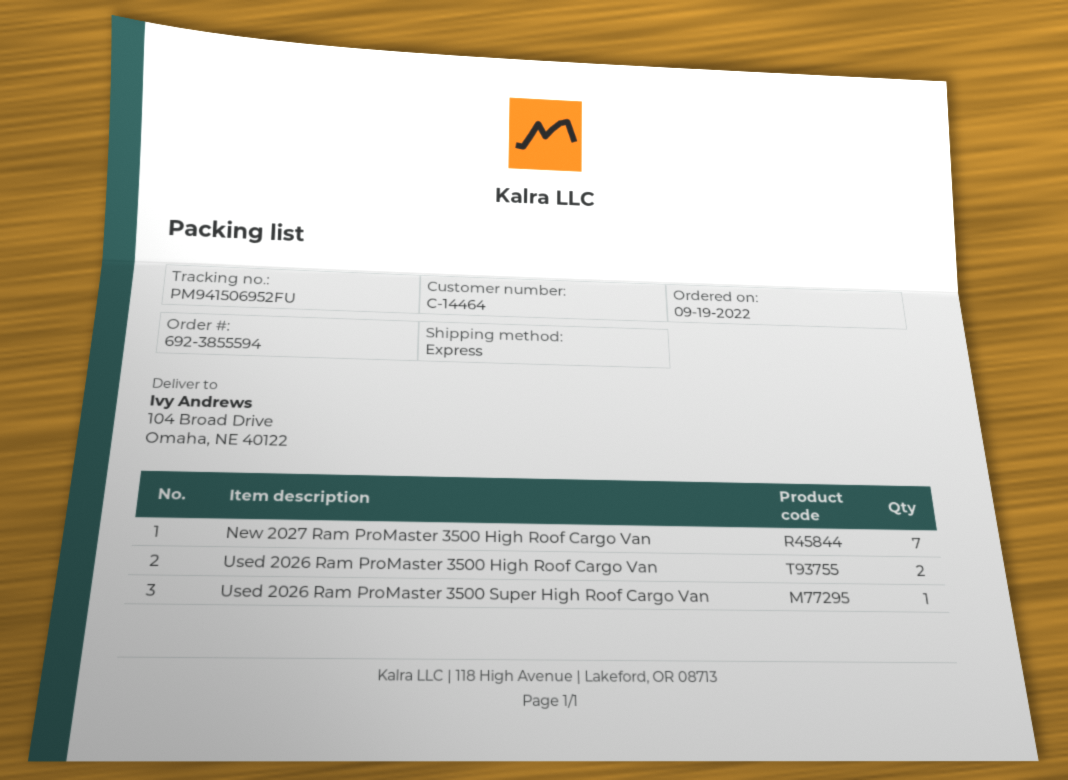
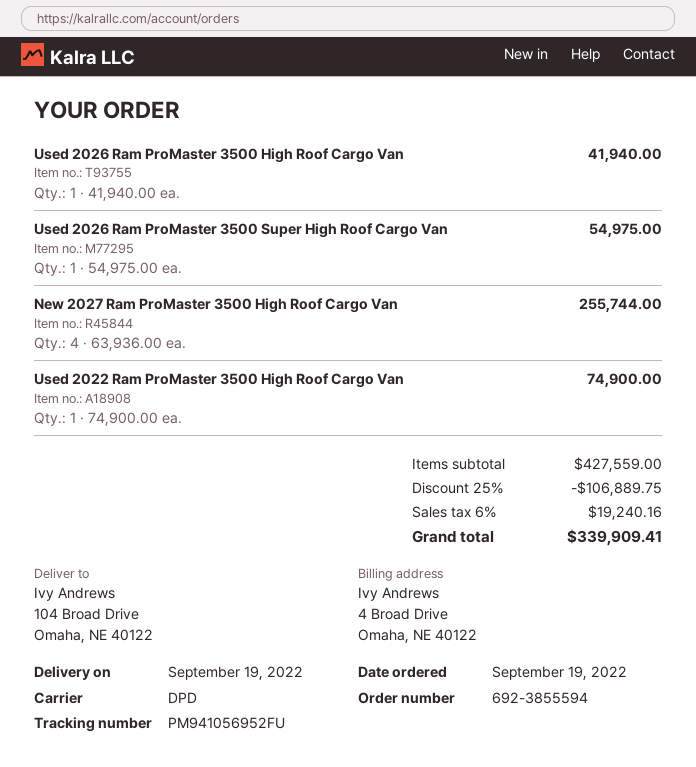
shipping method: express -> DPD
tracking number: PM941506952FU -> PM941056952FU
New 2027 Ram ProMaster 3500 High Roof Cargo Van: 7 -> 4
Used 2026 Ram ProMaster 3500 High Roof Cargo Van: 2 -> 1
Used 2022 Ram ProMaster 3500 High Roof Cargo Van: none -> 1

